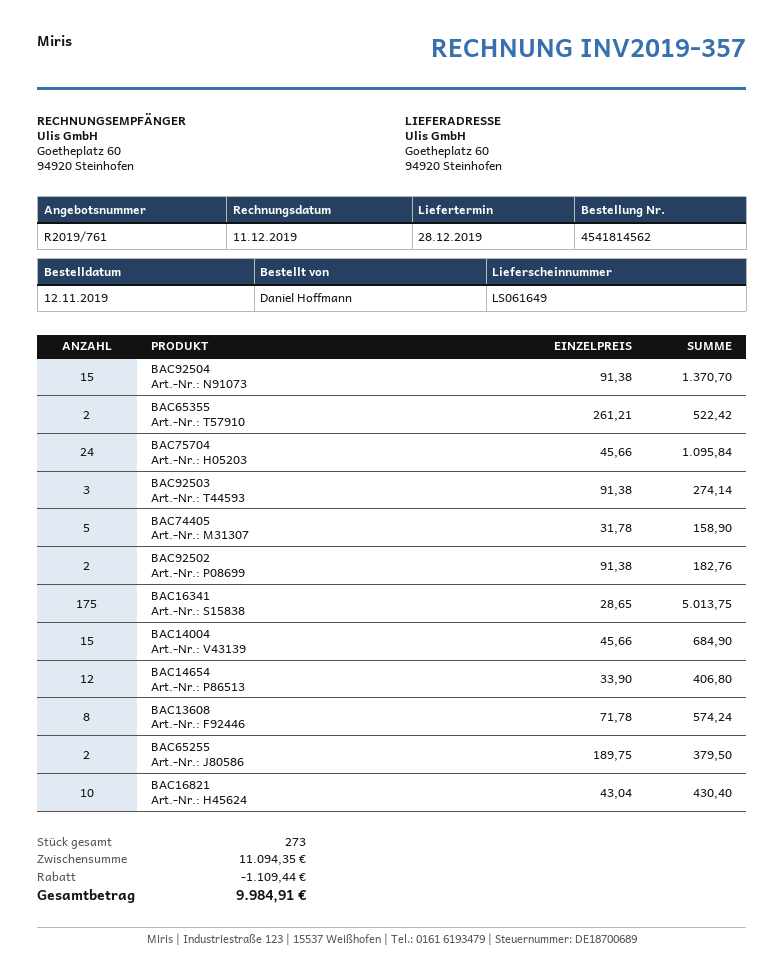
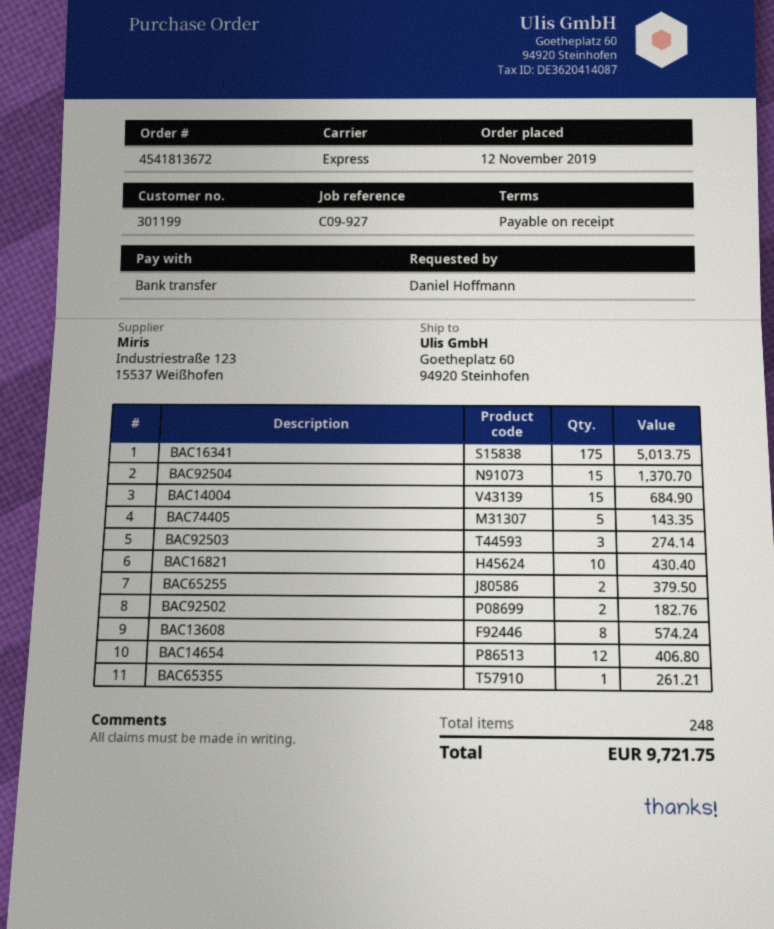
order number: 4541814562 -> 4541813672
BAC65355: 2 for 522.42 -> 1 for 261.21
BAC75704: 24 for 1095.84 -> none
BAC74405: 5 for 158.90 -> 5 for 143.35
total quantity: 273 -> 248
discount: 1109.44 -> none
total: 9984.91 -> 9721.75

